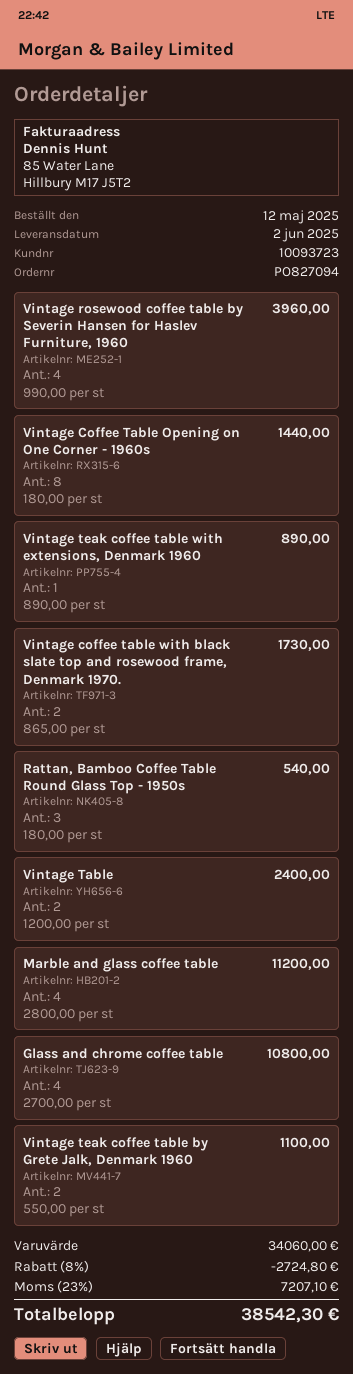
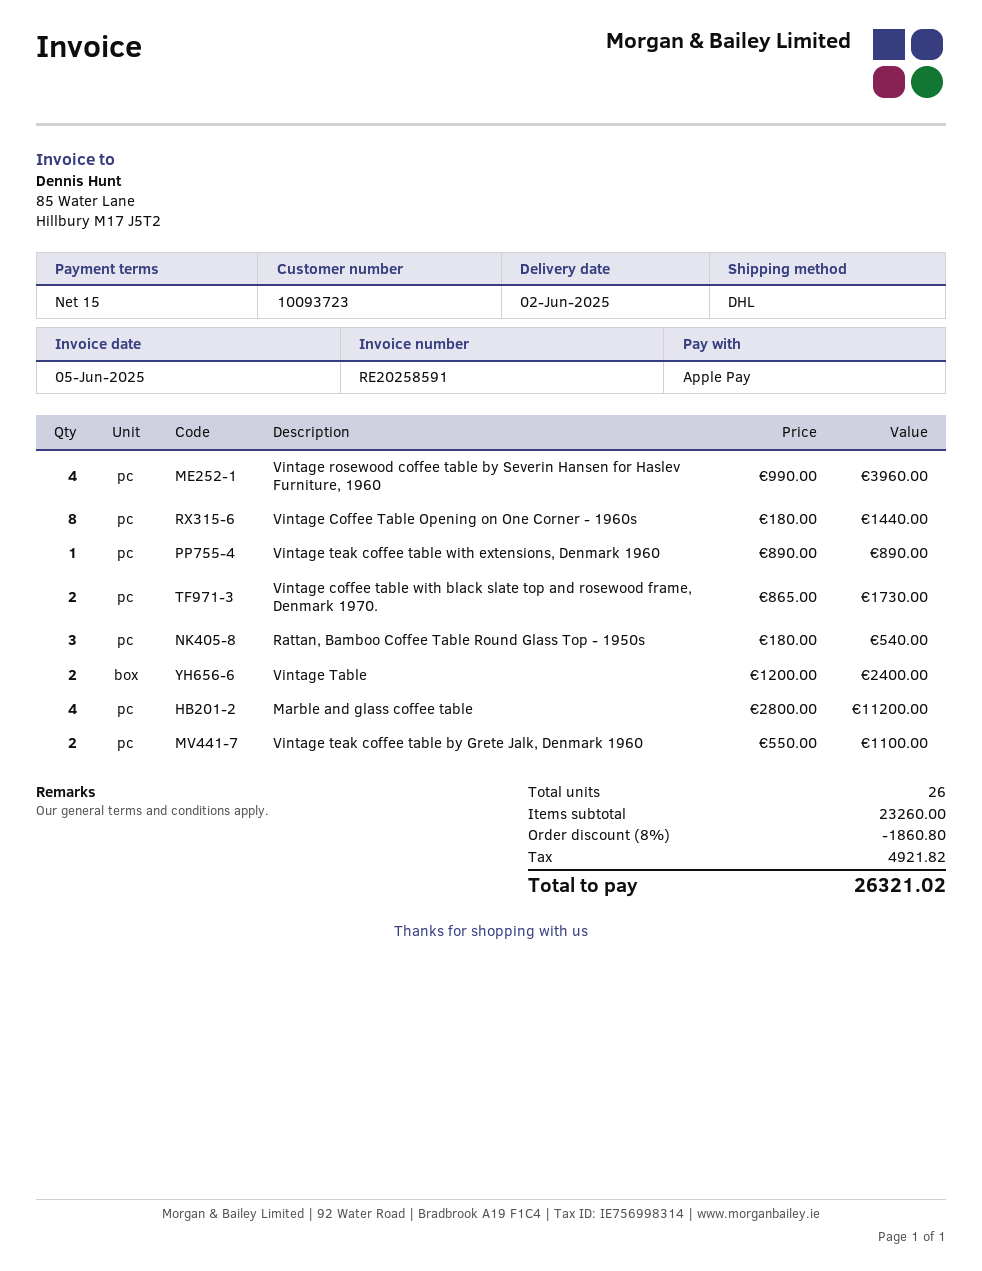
Glass and chrome coffee table: 4 x 2700.00 = 10800.00 -> none
subtotal: 34060.00 -> 23260.00
discount: 8% = 2724.80 -> 8% = 1860.80
tax: 7207.10 -> 4921.82
total: 38542.30 -> 26321.02

